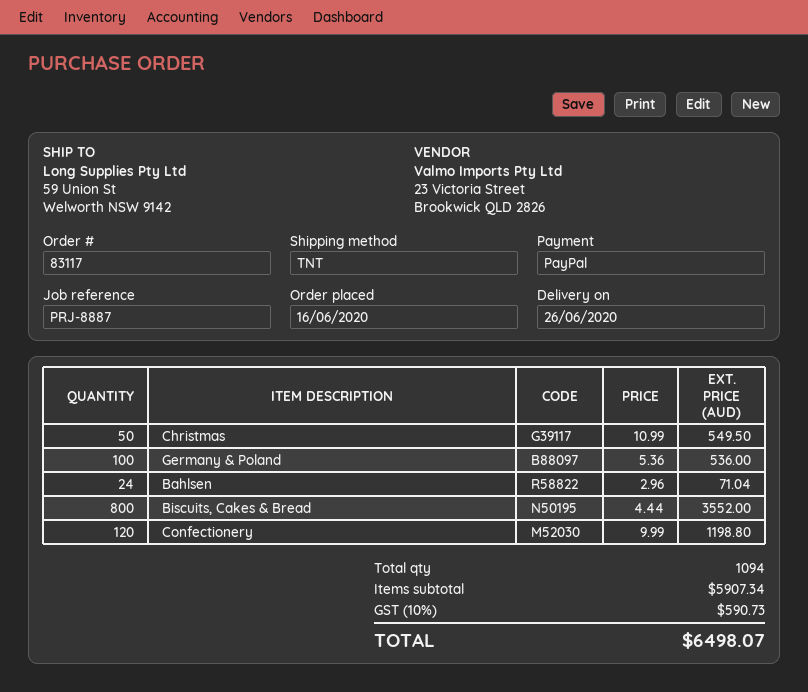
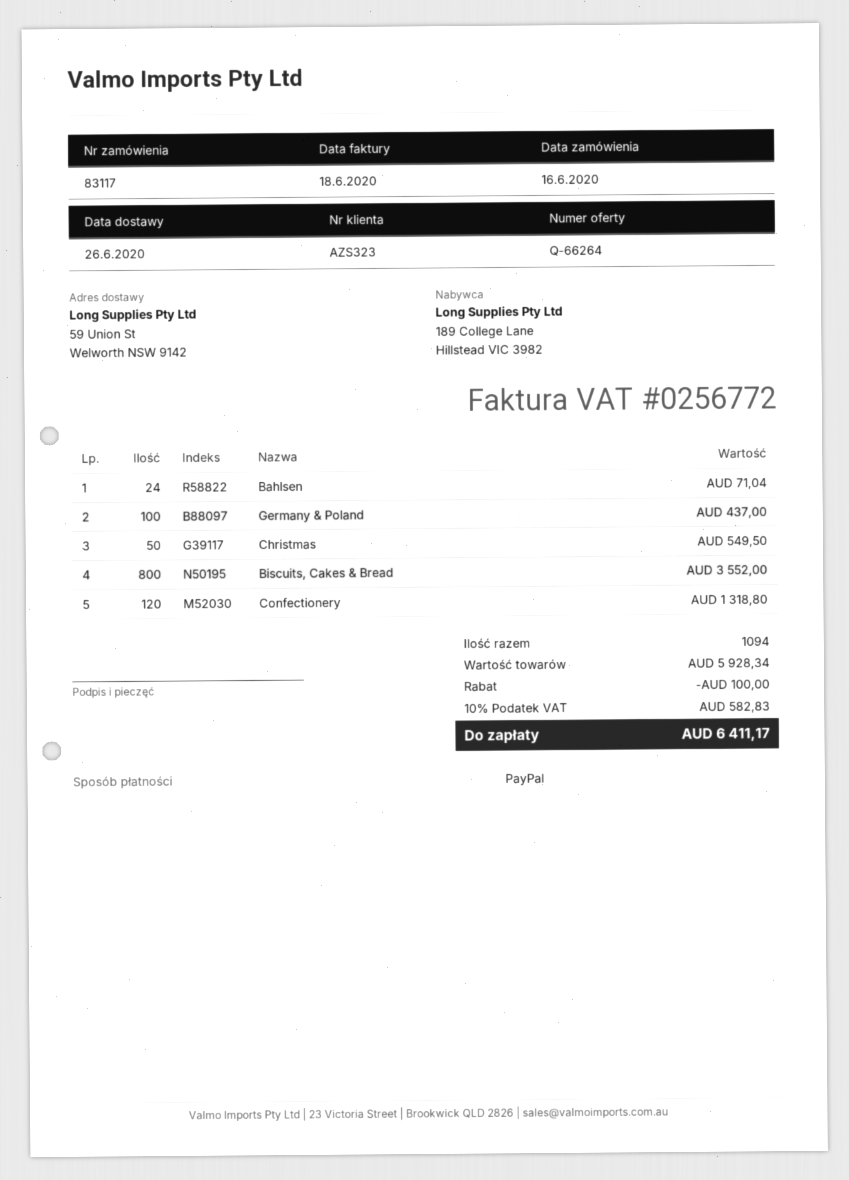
Germany & Poland: 100 for 536.00 -> 100 for 437.00
Confectionery: 120 for 1198.80 -> 120 for 1318.80
subtotal: 5907.34 -> 5928.34
discount: none -> 100.00
tax: 10% = 590.73 -> 10% = 582.83
total: 6498.07 -> 6411.17

